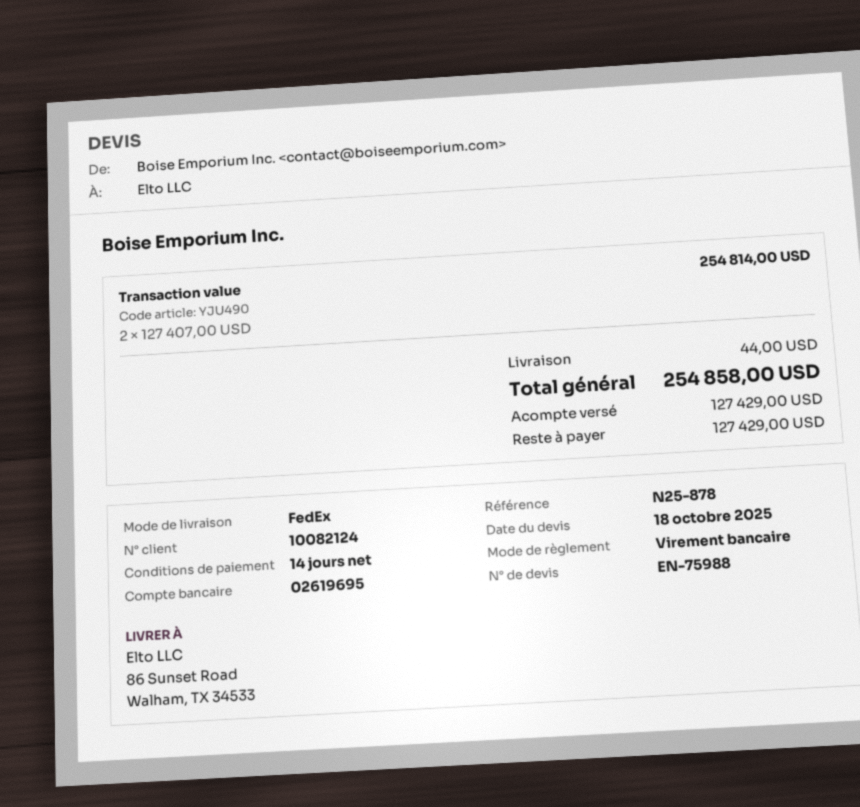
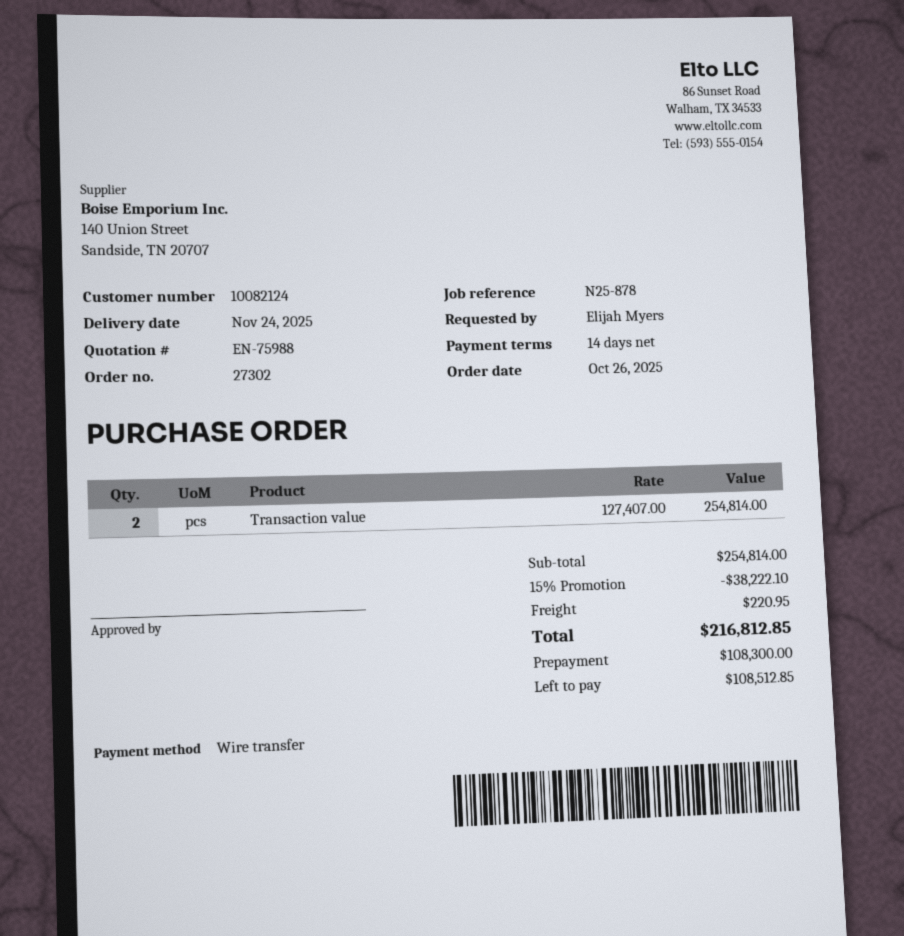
discount: none -> 15% = 38222.10
shipping: 44.00 -> 220.95
total: 254858.00 -> 216812.85
deposit: 127429.00 -> 108300.00
balance: 127429.00 -> 108512.85

